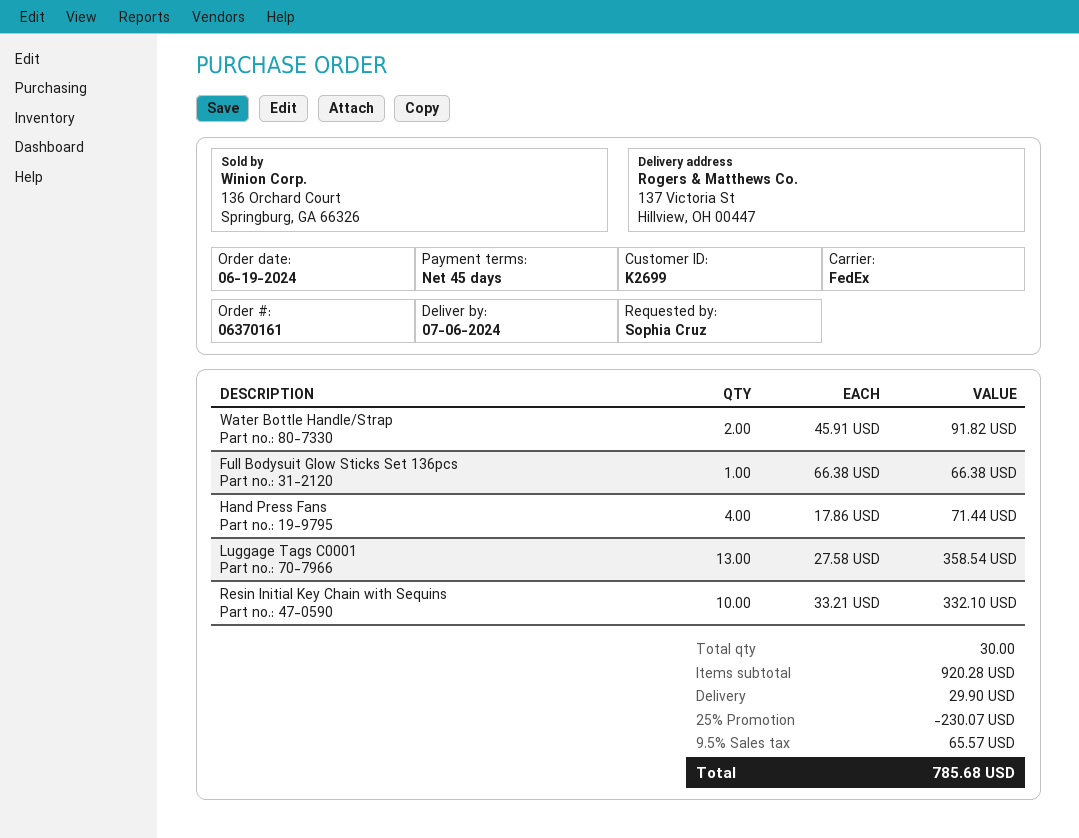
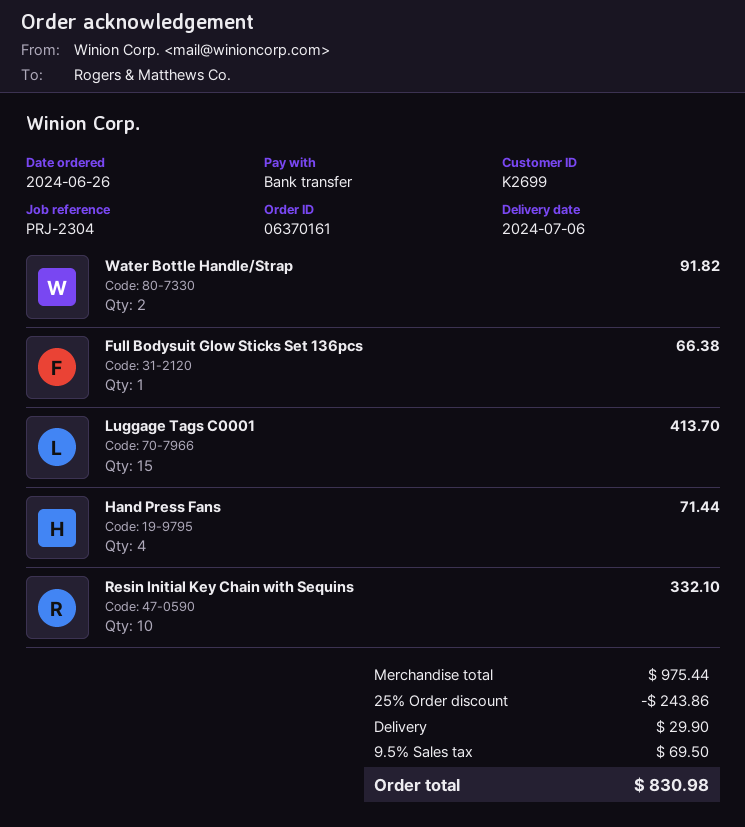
order date: 2024-06-19 -> 2024-06-26
Luggage Tags C0001: 13 for 358.54 -> 15 for 413.70
subtotal: 920.28 -> 975.44
discount: 25% = 230.07 -> 25% = 243.86
tax: 9.5% = 65.57 -> 9.5% = 69.50
total: 785.68 -> 830.98

